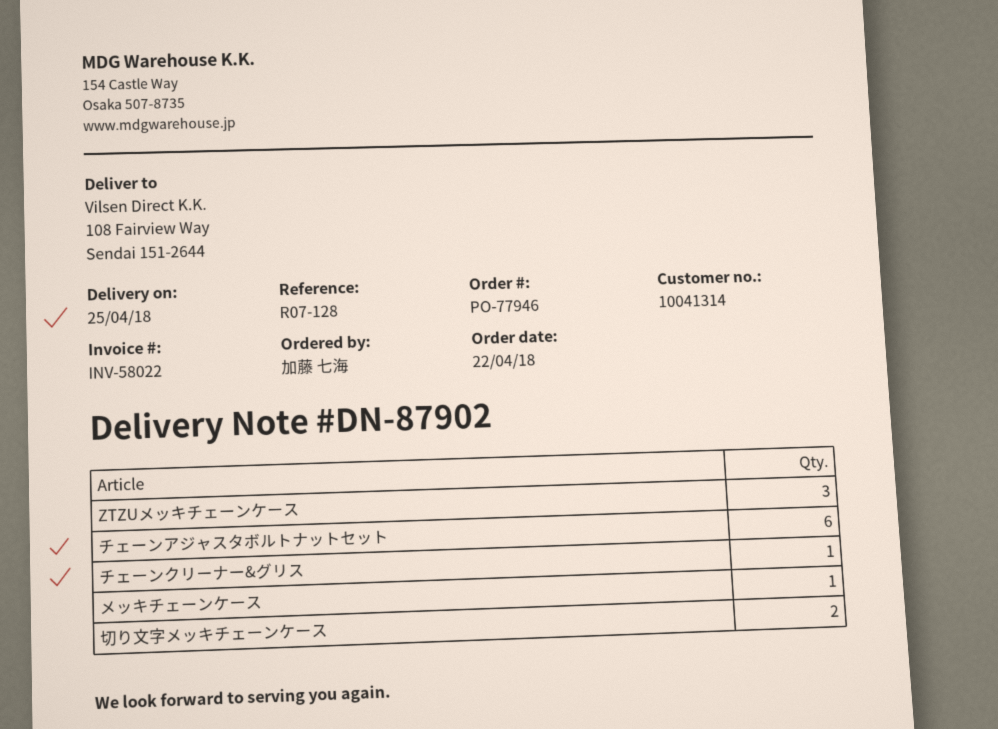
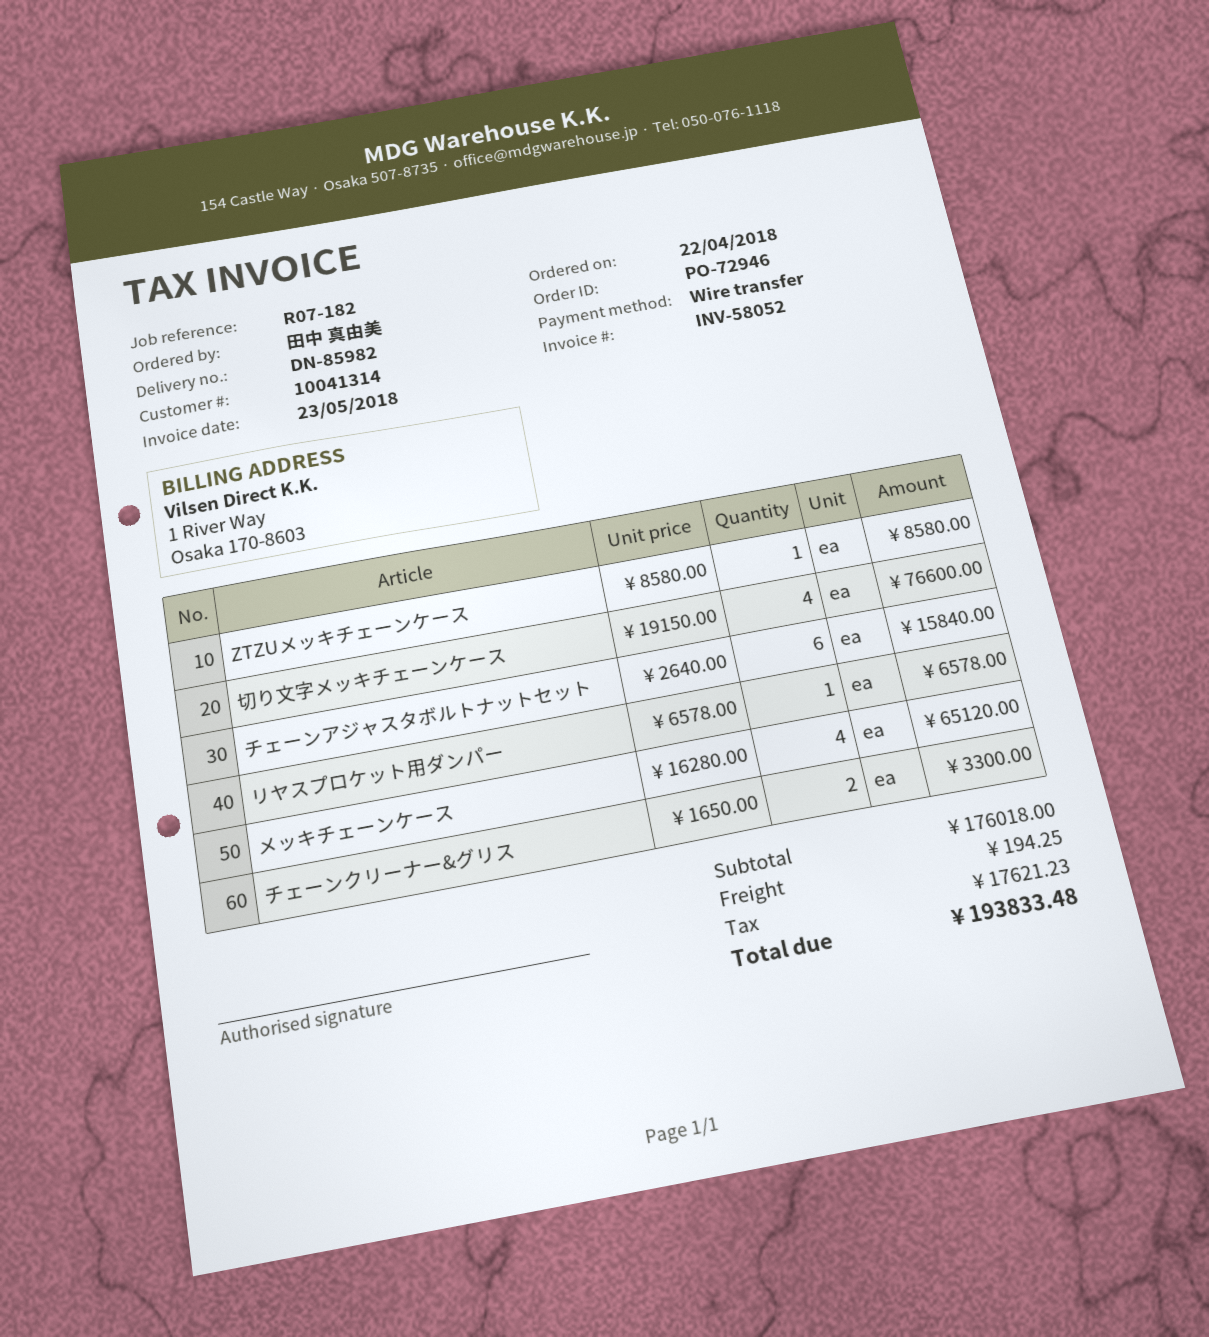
order number: PO-77946 -> PO-72946
delivery note number: DN-87902 -> DN-85982
invoice number: INV-58022 -> INV-58052
reference: R07-128 -> R07-182
ordered by: 加藤 七海 -> 田中 真由美
ZTZUメッキチェーンケース: 3 -> 1
チェーンクリーナー&グリス: 1 -> 2
メッキチェーンケース: 1 -> 4
切り文字メッキチェーンケース: 2 -> 4
リヤスプロケット用ダンパー: none -> 1

